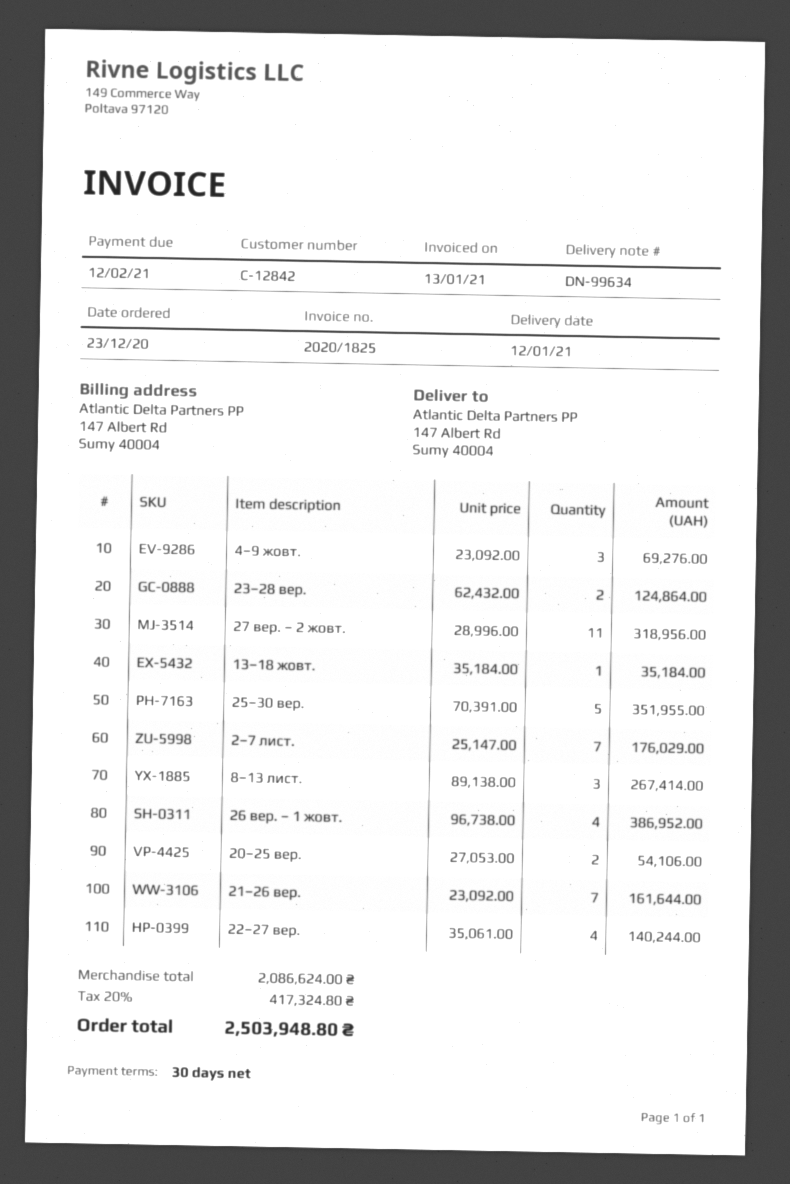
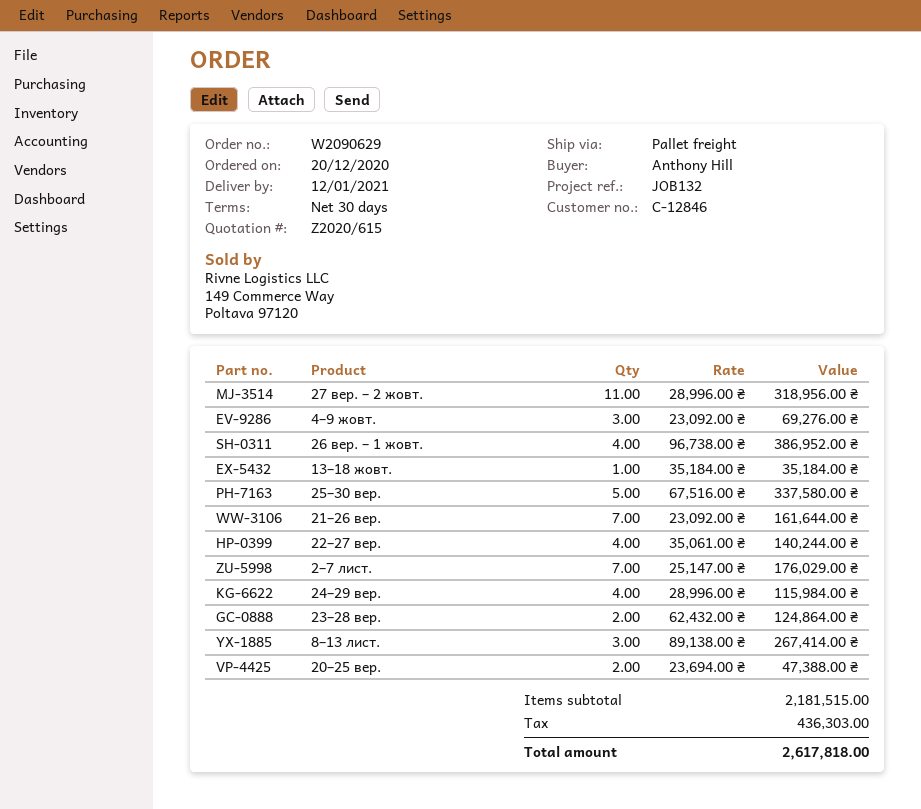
order date: 2020-12-23 -> 2020-12-20
customer number: C-12842 -> C-12846
25–30 вер.: 5 x 70391.00 = 351955.00 -> 5 x 67516.00 = 337580.00
20–25 вер.: 2 x 27053.00 = 54106.00 -> 2 x 23694.00 = 47388.00
24–29 вер.: none -> 4 x 28996.00 = 115984.00
subtotal: 2086624.00 -> 2181515.00
tax: 417324.80 -> 436303.00
total: 2503948.80 -> 2617818.00

